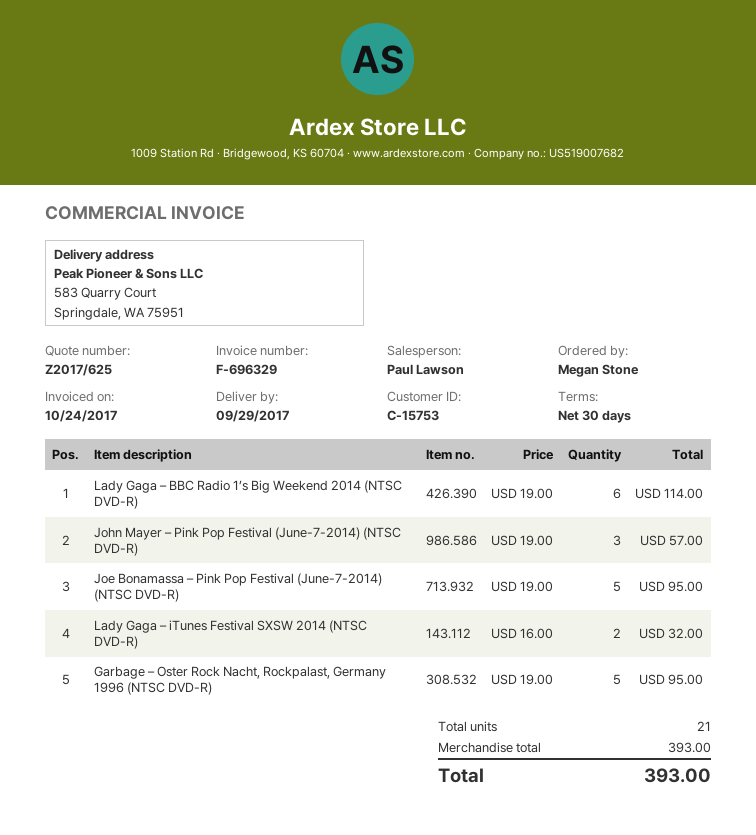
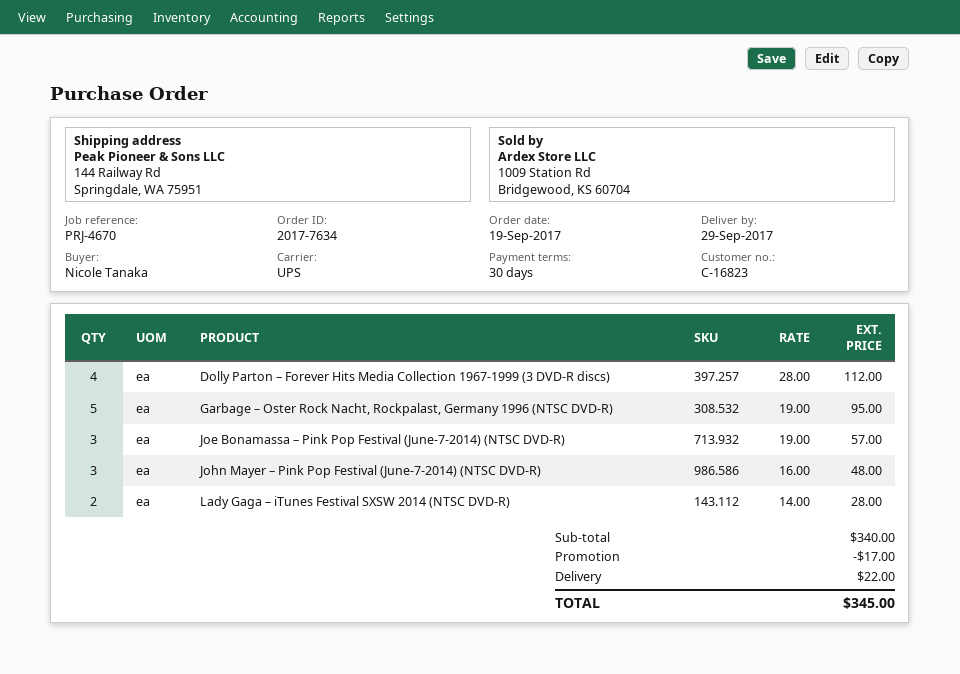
customer number: C-15753 -> C-16823
ordered by: Megan Stone -> Nicole Tanaka
ship to: 583 Quarry Court, Springdale, WA 75951 -> 144 Railway Rd, Springdale, WA 75951
Lady Gaga – BBC Radio 1’s Big Weekend 2014 (NTSC DVD-R): 6 x 19.00 = 114.00 -> none
John Mayer – Pink Pop Festival (June-7-2014) (NTSC DVD-R): 3 x 19.00 = 57.00 -> 3 x 16.00 = 48.00
Joe Bonamassa – Pink Pop Festival (June-7-2014) (NTSC DVD-R): 5 x 19.00 = 95.00 -> 3 x 19.00 = 57.00
Lady Gaga – iTunes Festival SXSW 2014 (NTSC DVD-R): 2 x 16.00 = 32.00 -> 2 x 14.00 = 28.00
Dolly Parton – Forever Hits Media Collection 1967-1999 (3 DVD-R discs): none -> 4 x 28.00 = 112.00
subtotal: 393.00 -> 340.00
discount: none -> 17.00
shipping: none -> 22.00
total: 393.00 -> 345.00

